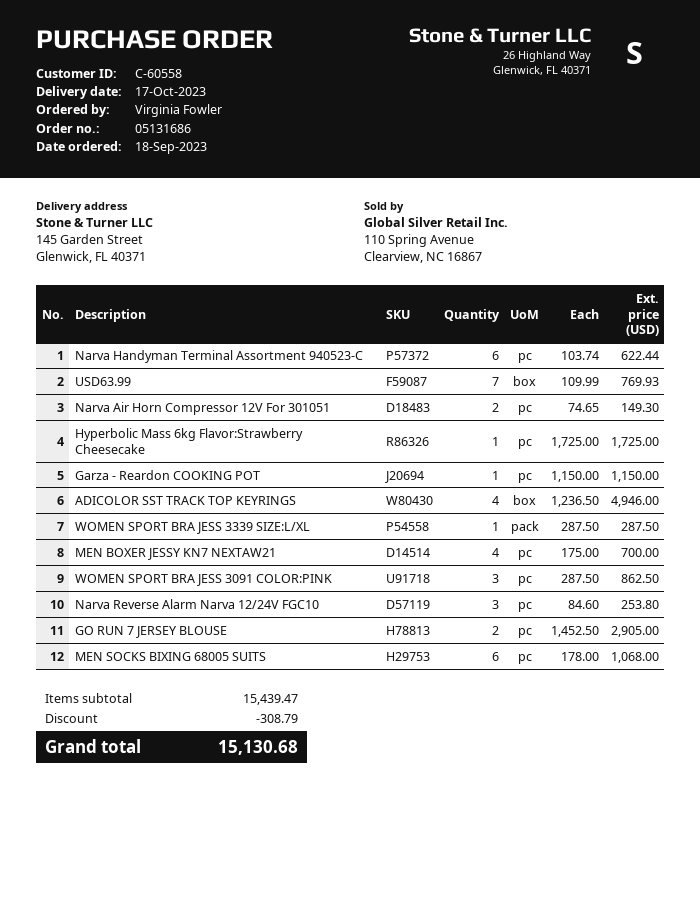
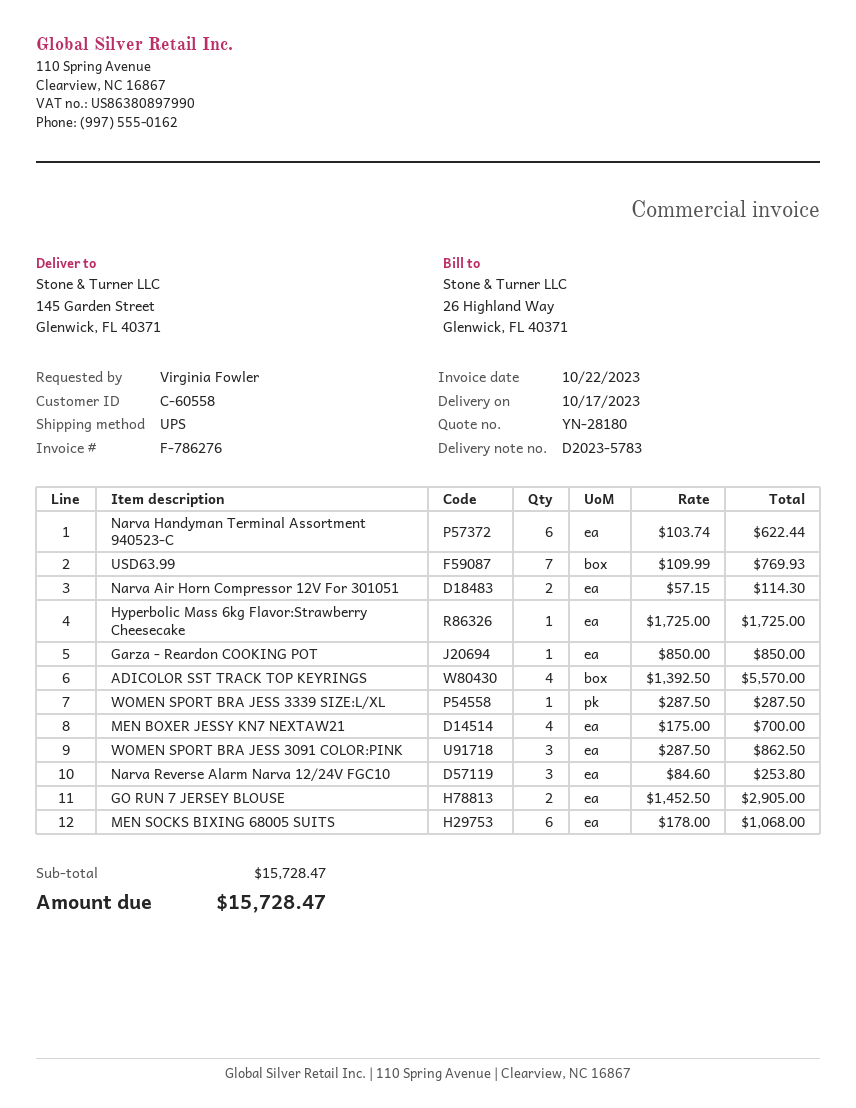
Narva Air Horn Compressor 12V For 301051: 2 x 74.65 = 149.30 -> 2 x 57.15 = 114.30
Garza - Reardon COOKING POT: 1 x 1150.00 = 1150.00 -> 1 x 850.00 = 850.00
ADICOLOR SST TRACK TOP KEYRINGS: 4 x 1236.50 = 4946.00 -> 4 x 1392.50 = 5570.00
subtotal: 15439.47 -> 15728.47
discount: 308.79 -> none
total: 15130.68 -> 15728.47

